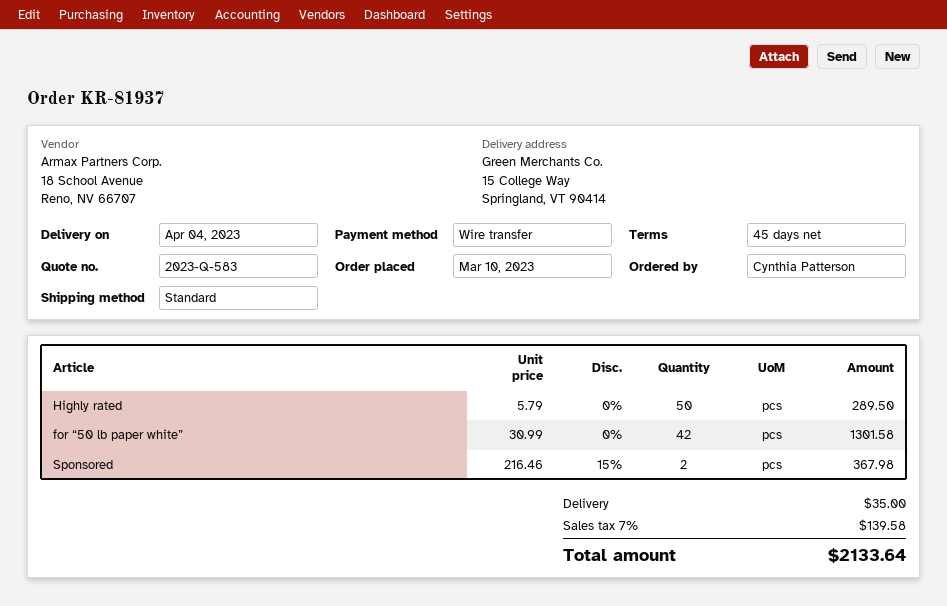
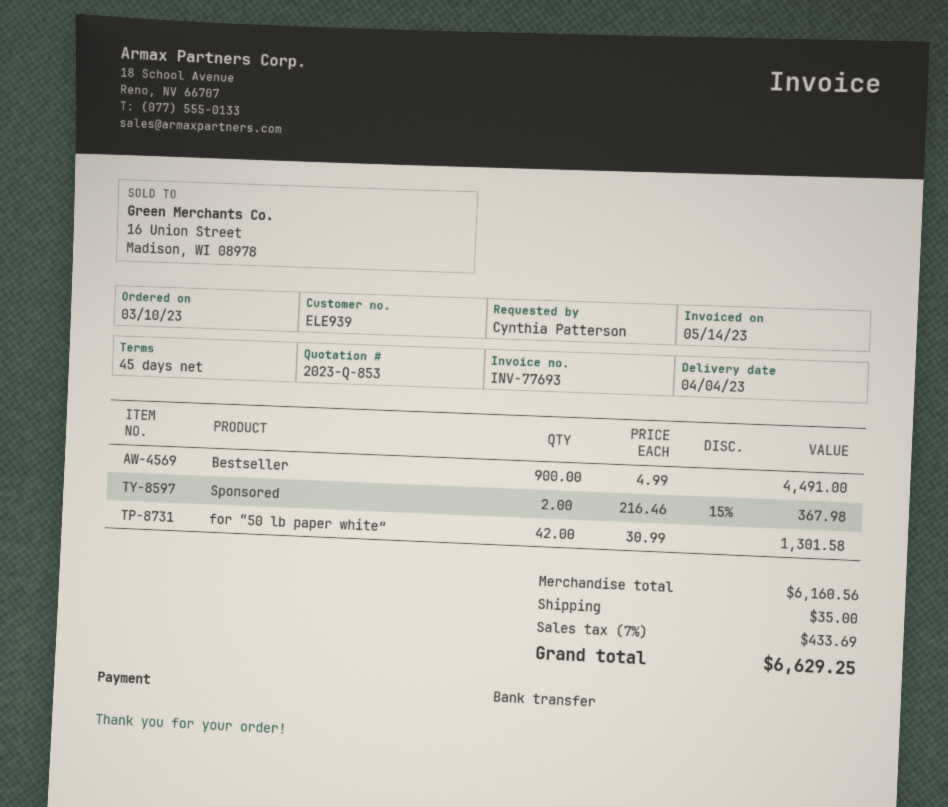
quote number: 2023-Q-583 -> 2023-Q-853
Highly rated: 50 x 5.79 = 289.50 -> none
Bestseller: none -> 900 x 4.99 = 4491.00
tax: 7% = 139.58 -> 7% = 433.69
total: 2133.64 -> 6629.25

